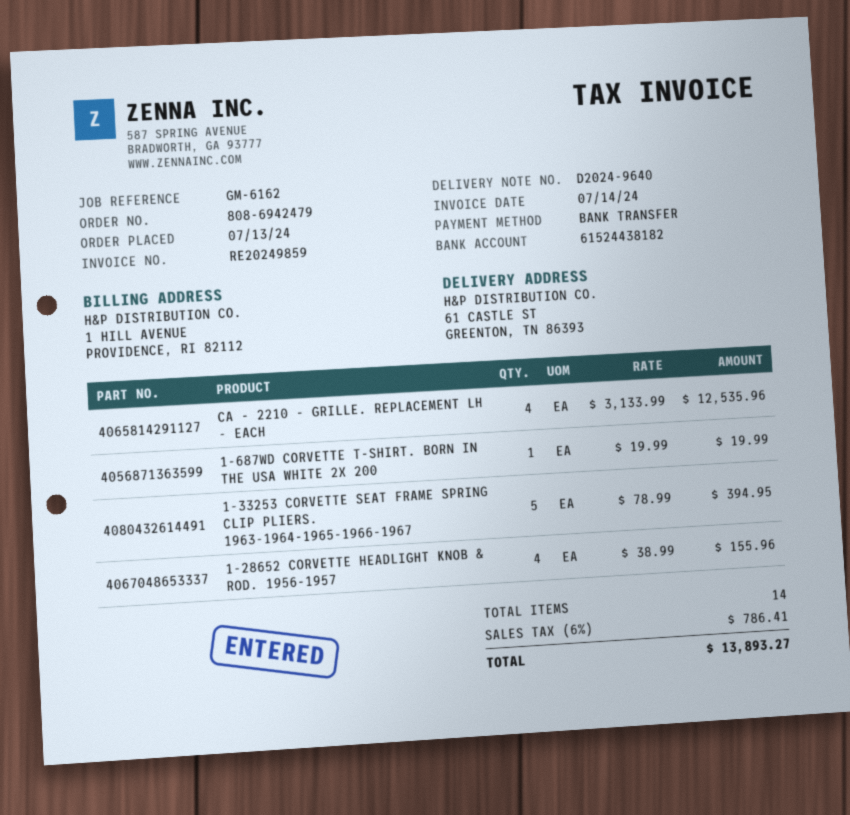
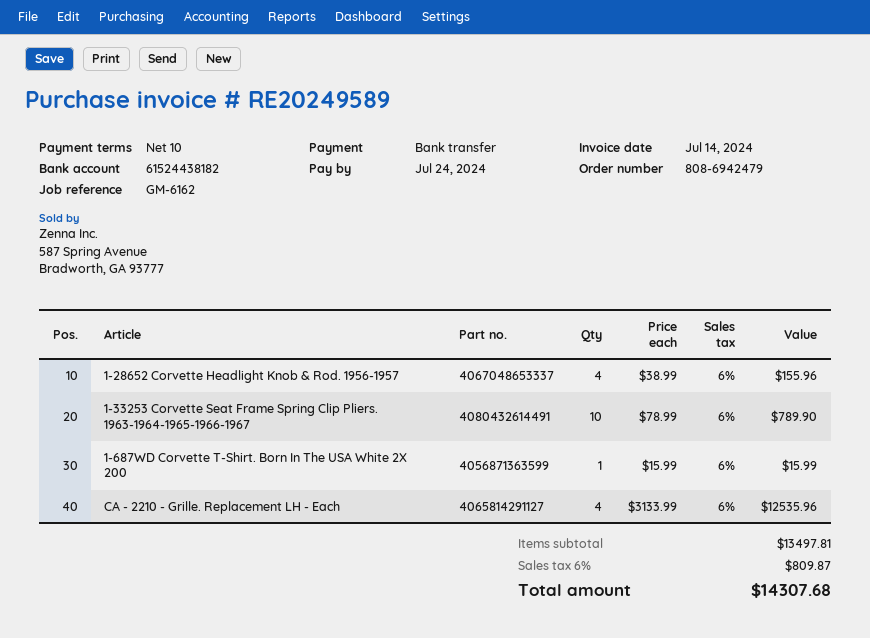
invoice number: RE20249859 -> RE20249589
1-687WD CORVETTE T-SHIRT. BORN IN THE USA WHITE 2X 200: 1 x 19.99 = 19.99 -> 1 x 15.99 = 15.99
1-33253 CORVETTE SEAT FRAME SPRING CLIP PLIERS. 1963-1964-1965-1966-1967: 5 x 78.99 = 394.95 -> 10 x 78.99 = 789.90
tax: 6% = 786.41 -> 6% = 809.87
total: 13893.27 -> 14307.68

